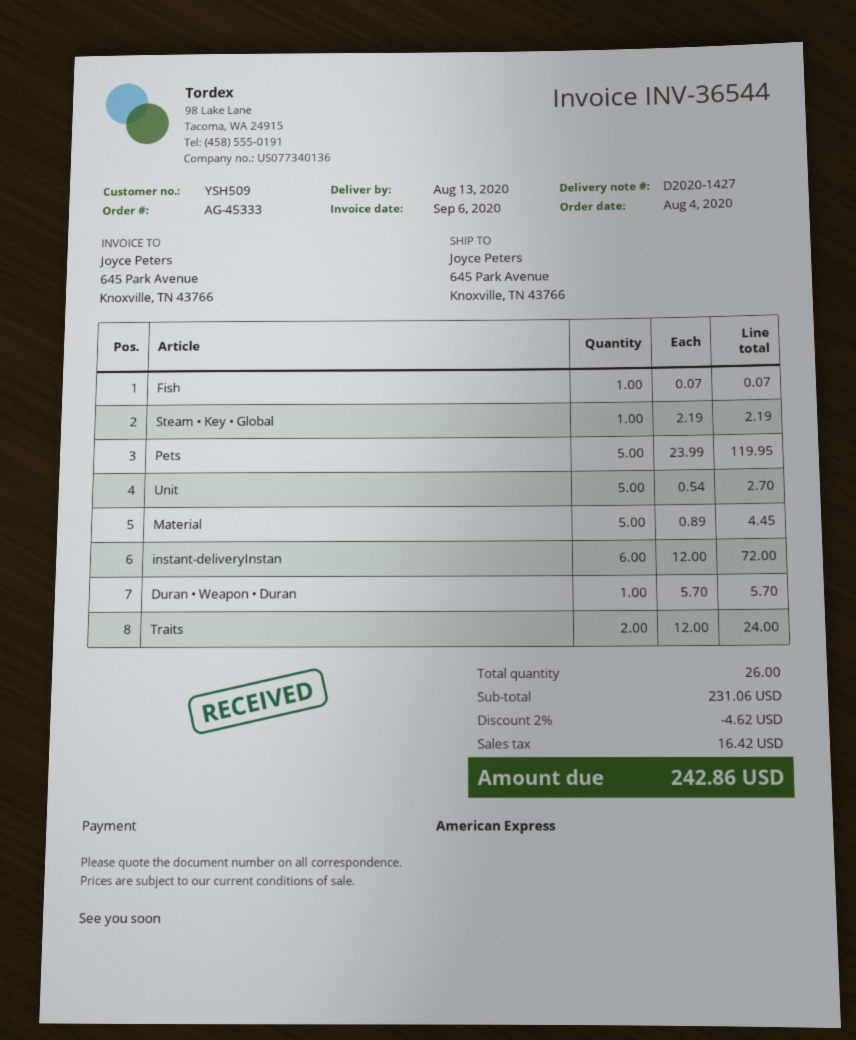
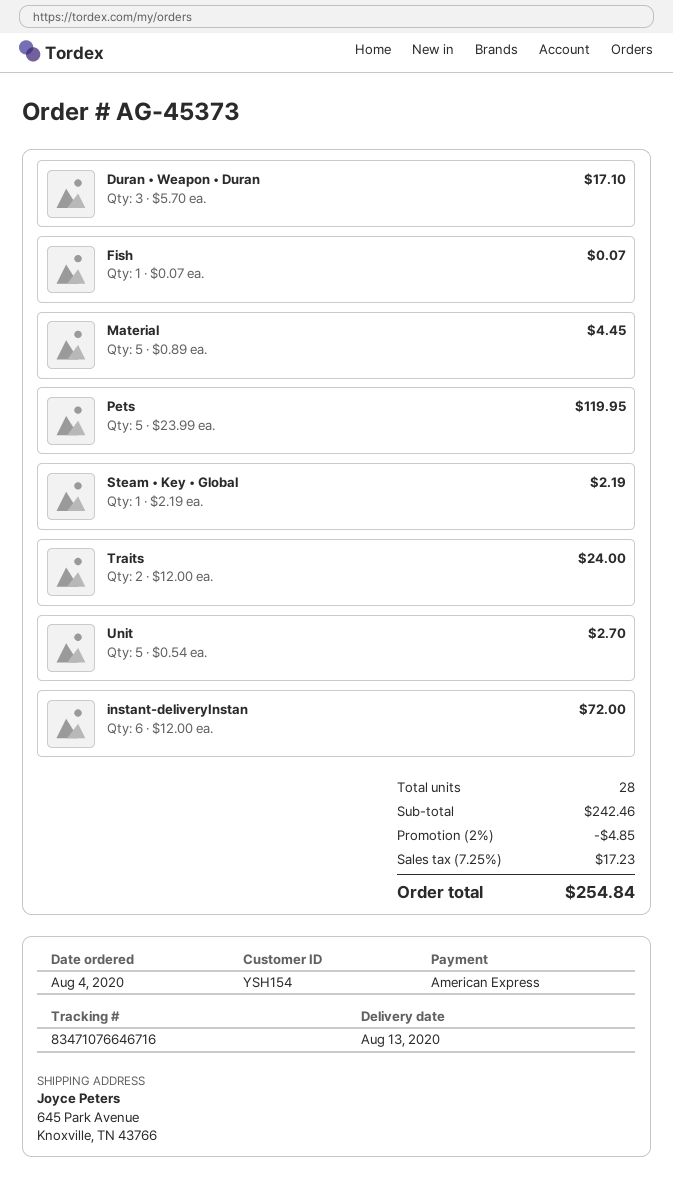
order number: AG-45333 -> AG-45373
customer number: YSH509 -> YSH154
Duran • Weapon • Duran: 1 x 5.70 = 5.70 -> 3 x 5.70 = 17.10
total quantity: 26 -> 28
subtotal: 231.06 -> 242.46
discount: 2% = 4.62 -> 2% = 4.85
tax: 16.42 -> 17.23
total: 242.86 -> 254.84

